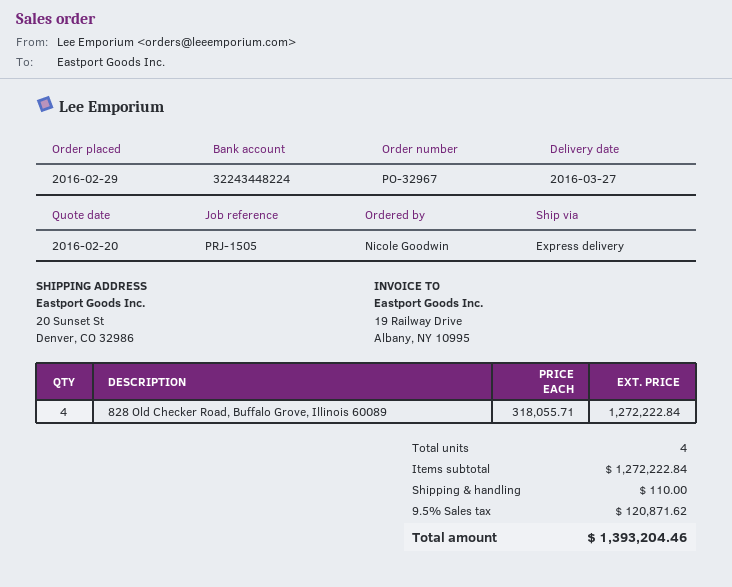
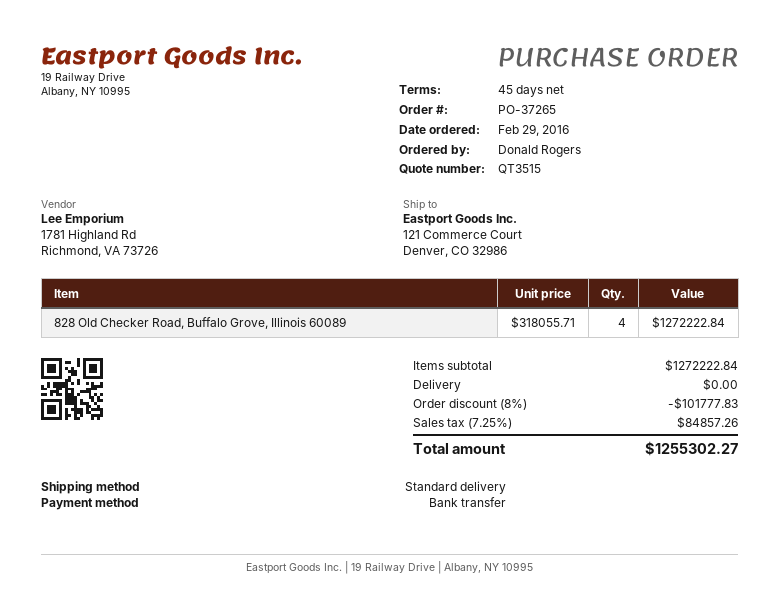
order number: PO-32967 -> PO-37265
ordered by: Nicole Goodwin -> Donald Rogers
shipping method: express -> standard
ship to: 20 Sunset St, Denver, CO 32986 -> 121 Commerce Court, Denver, CO 32986
discount: none -> 8% = 101777.83
shipping: 110.00 -> 0.00
tax: 9.5% = 120871.62 -> 7.25% = 84857.26
total: 1393204.46 -> 1255302.27

